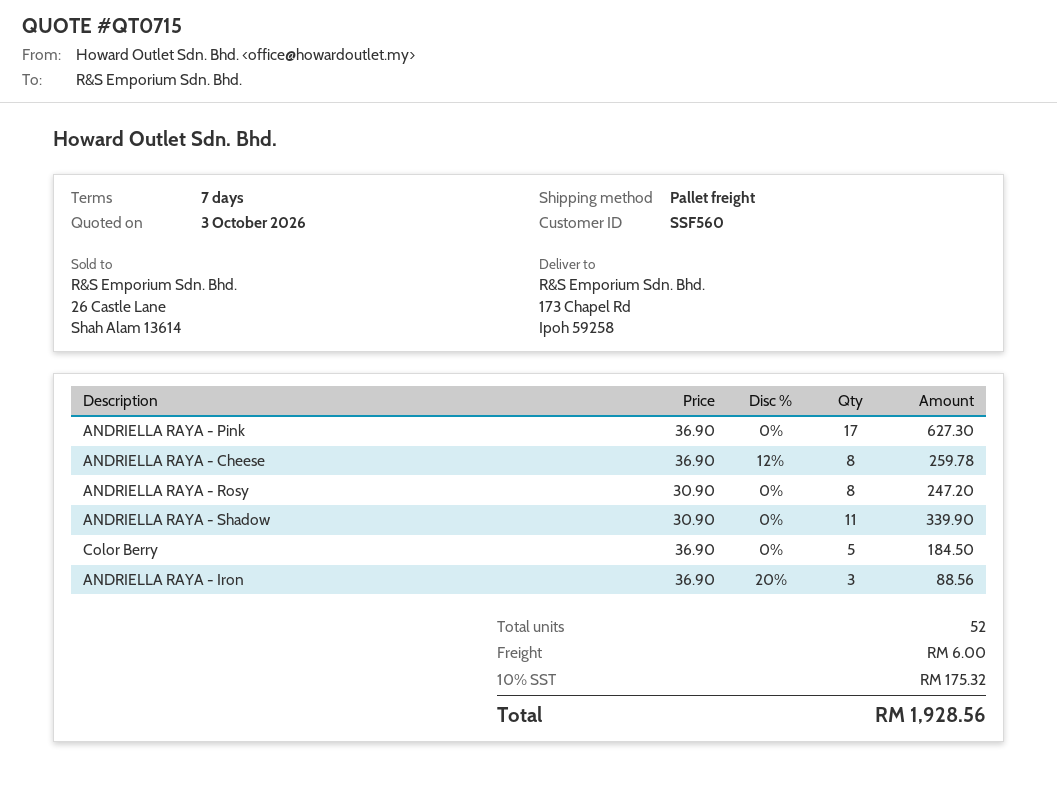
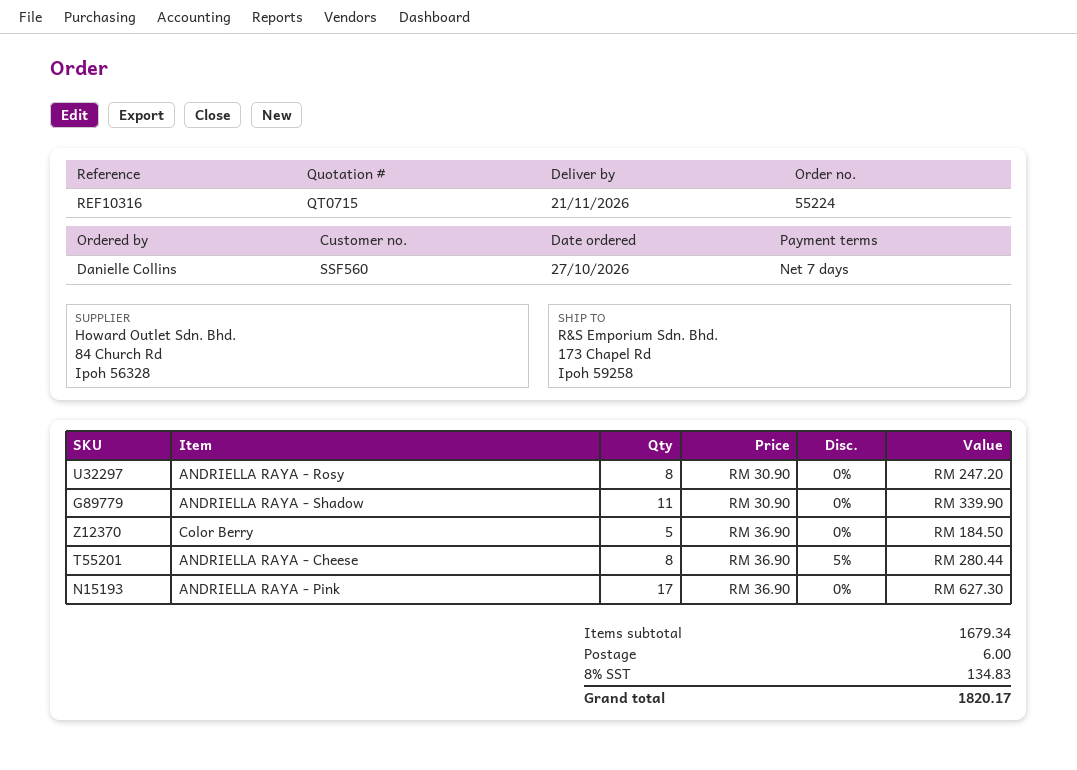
ANDRIELLA RAYA - Cheese: 8 x 36.90 - 12% = 259.78 -> 8 x 36.90 - 5% = 280.44
ANDRIELLA RAYA - Iron: 3 x 36.90 - 20% = 88.56 -> none
tax: 10% = 175.32 -> 8% = 134.83
total: 1928.56 -> 1820.17

